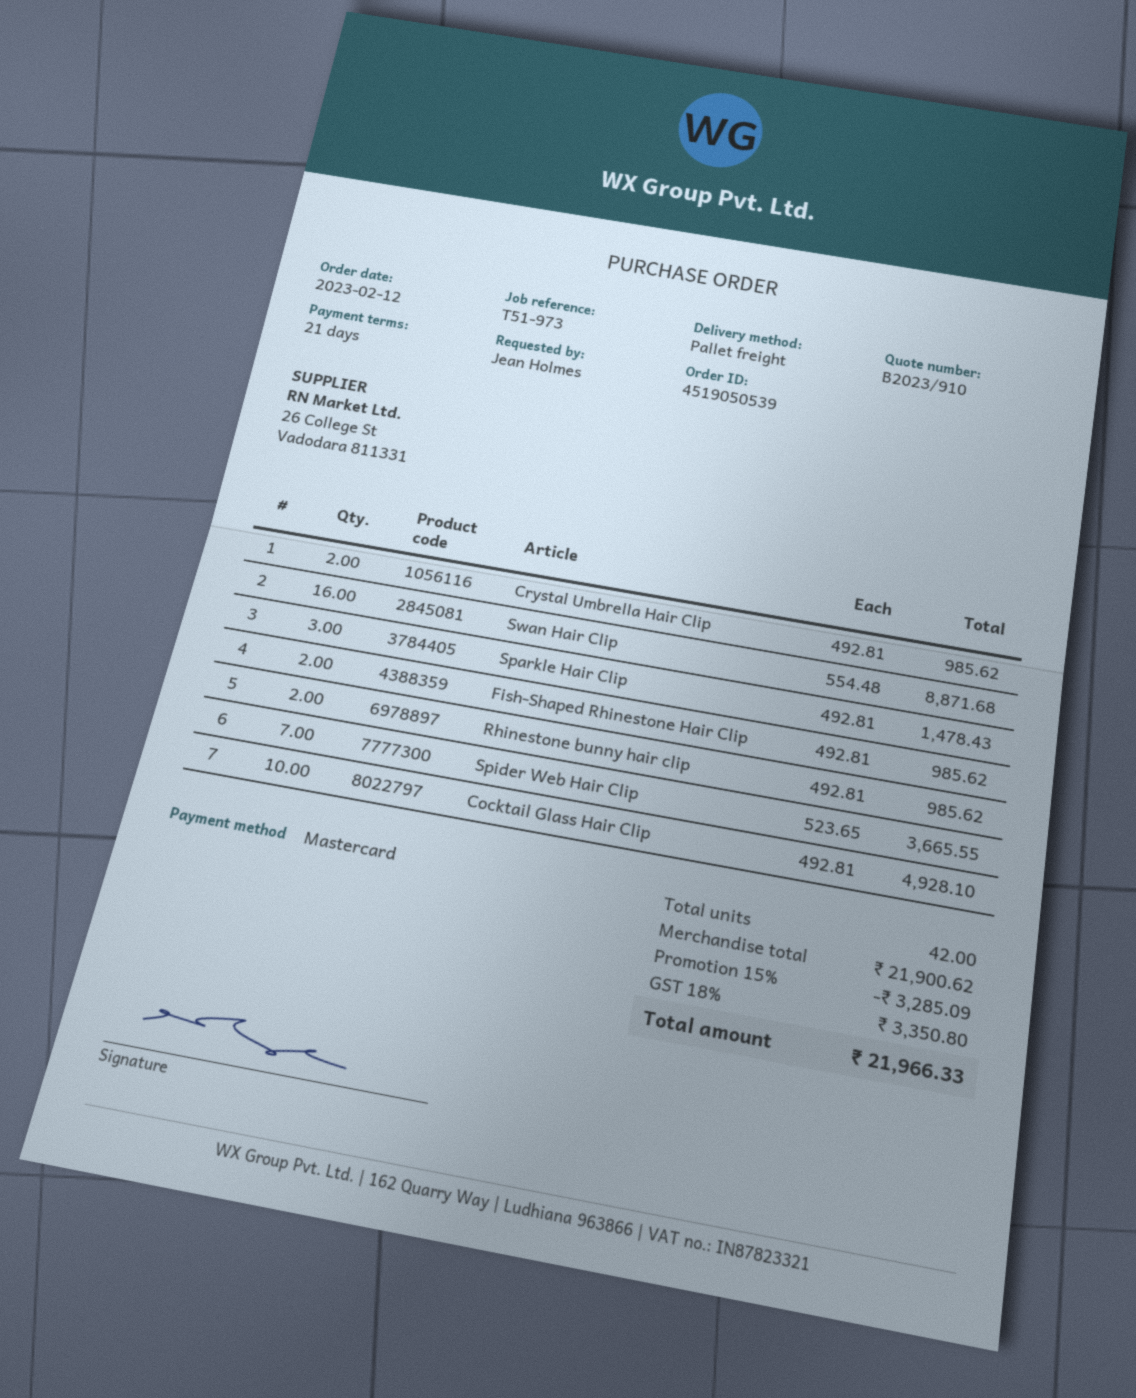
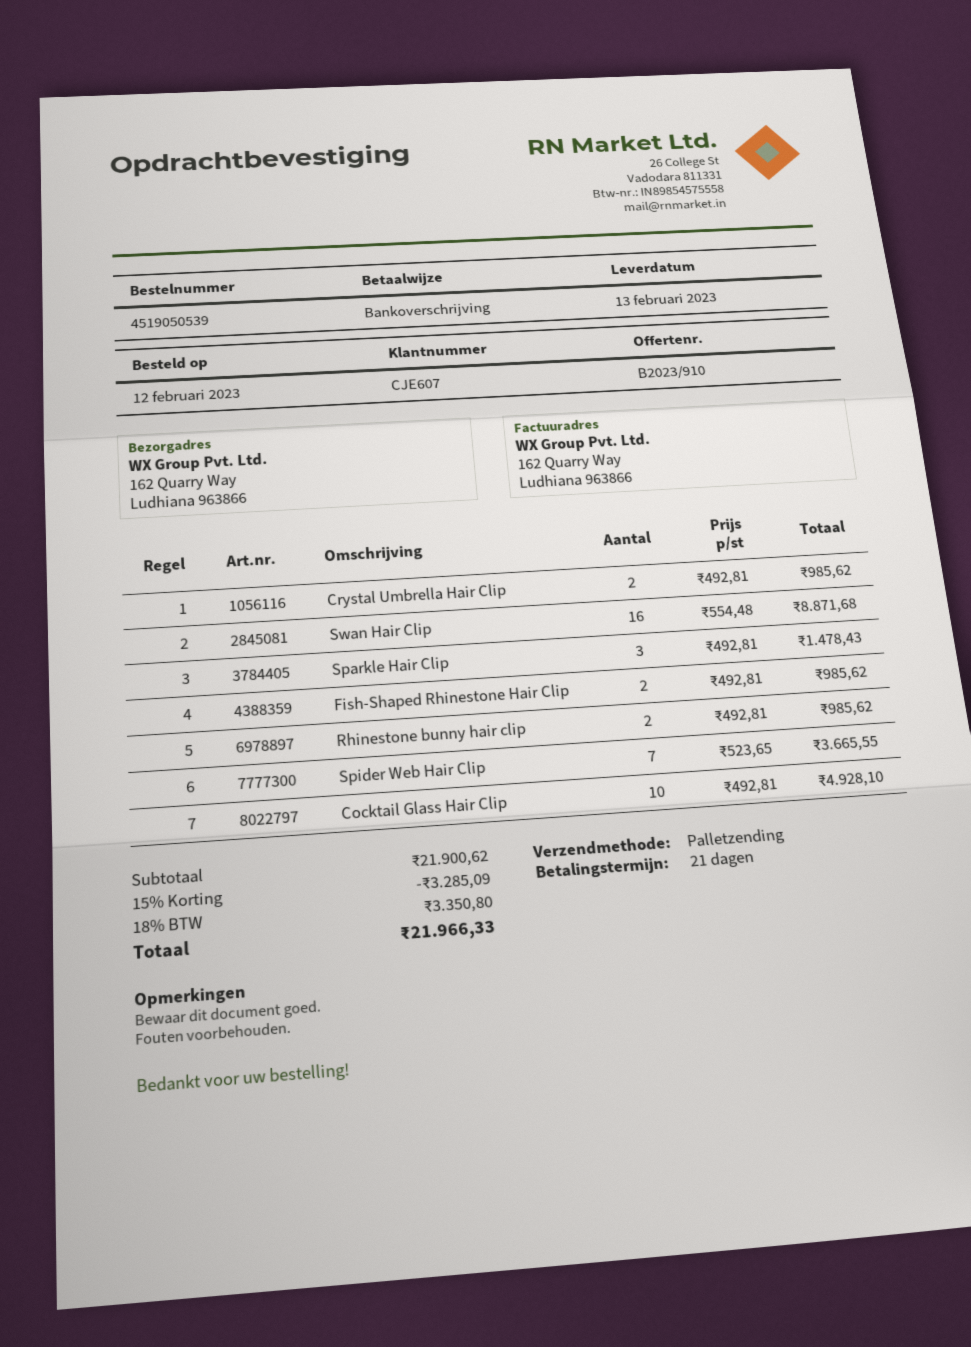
payment method: Mastercard -> bank transfer

